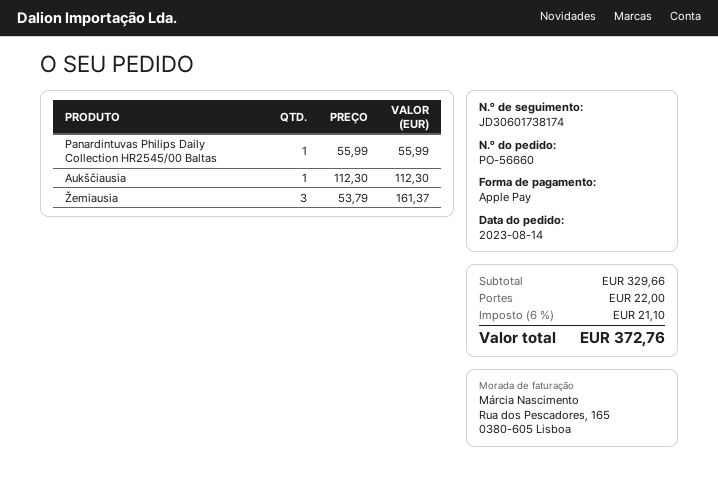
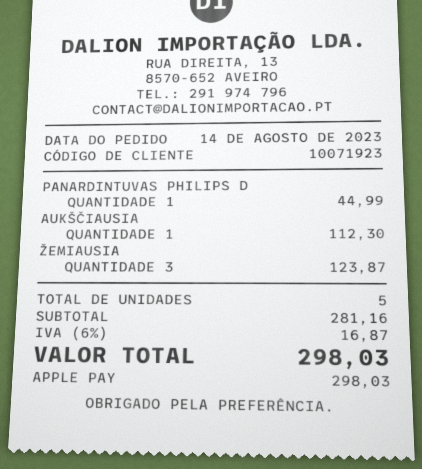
Panardintuvas Philips Daily Collection HR2545/00 Baltas: 1 for 55.99 -> 1 for 44.99
Žemiausia: 3 for 161.37 -> 3 for 123.87
subtotal: 329.66 -> 281.16
shipping: 22.00 -> none
tax: 6% = 21.10 -> 6% = 16.87
total: 372.76 -> 298.03

